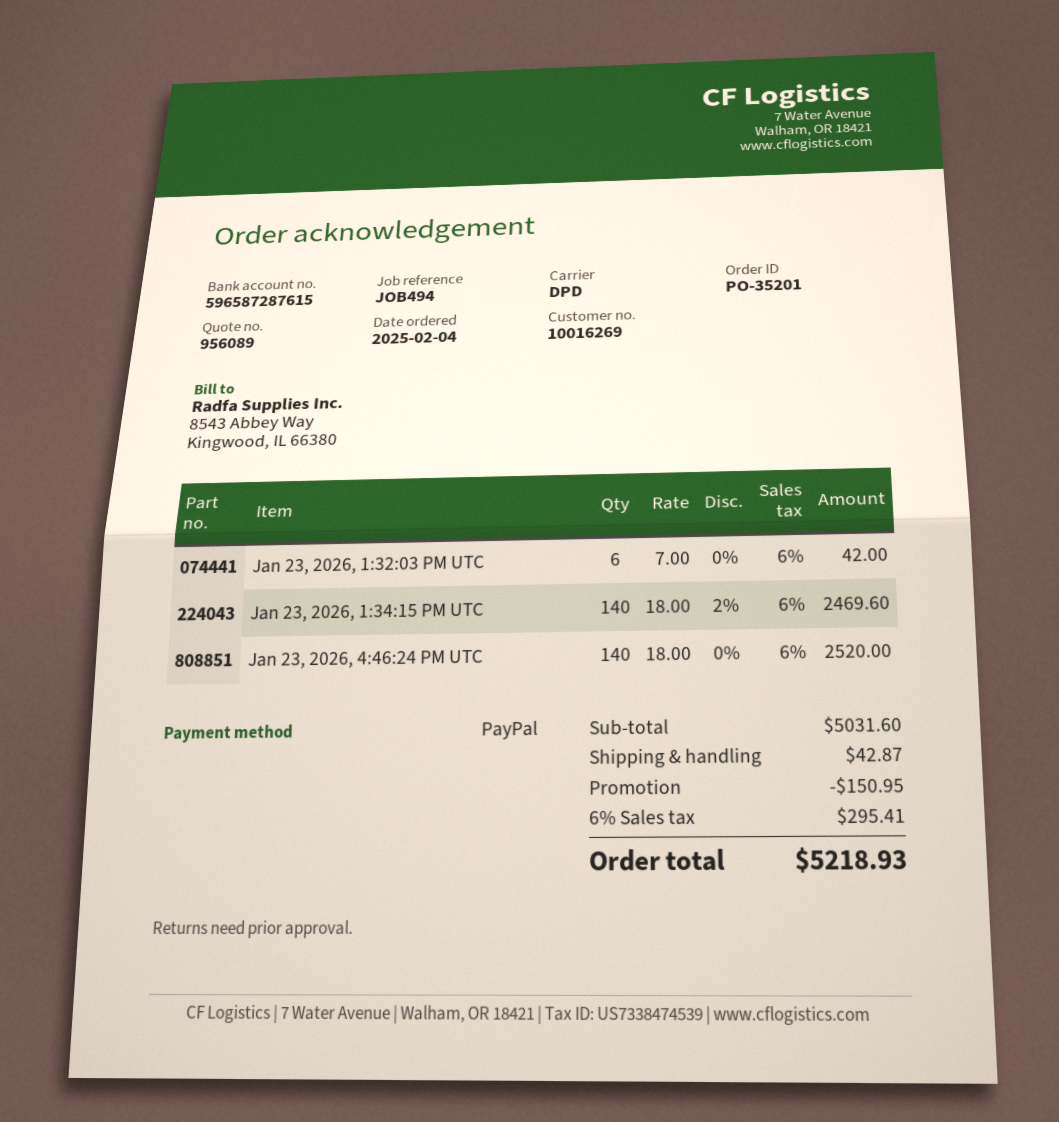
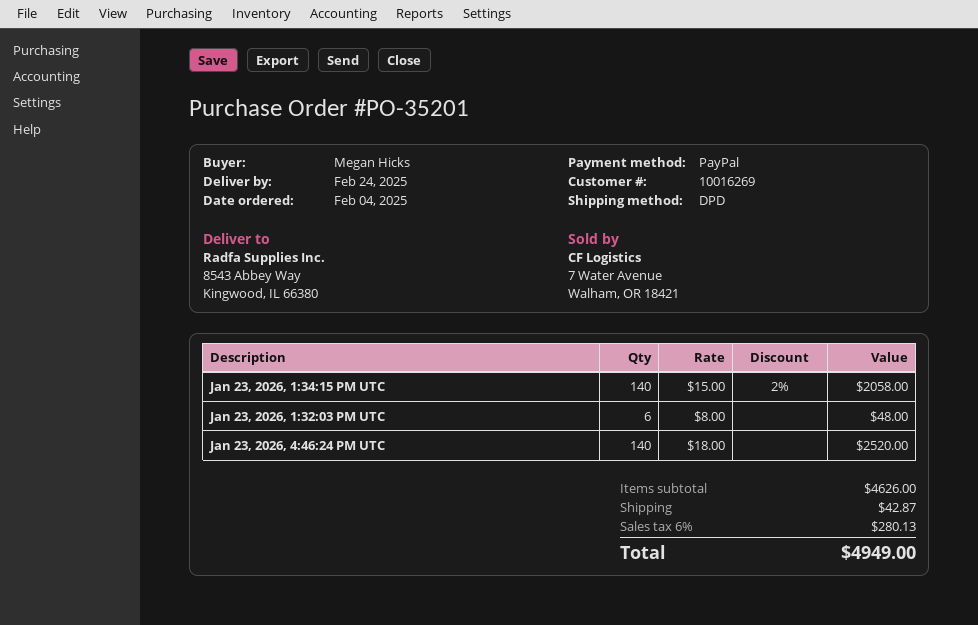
Jan 23, 2026, 1:32:03 PM UTC: 6 x 7.00 = 42.00 -> 6 x 8.00 = 48.00
Jan 23, 2026, 1:34:15 PM UTC: 140 x 18.00 - 2% = 2469.60 -> 140 x 15.00 - 2% = 2058.00
subtotal: 5031.60 -> 4626.00
discount: 150.95 -> none
tax: 6% = 295.41 -> 6% = 280.13
total: 5218.93 -> 4949.00

